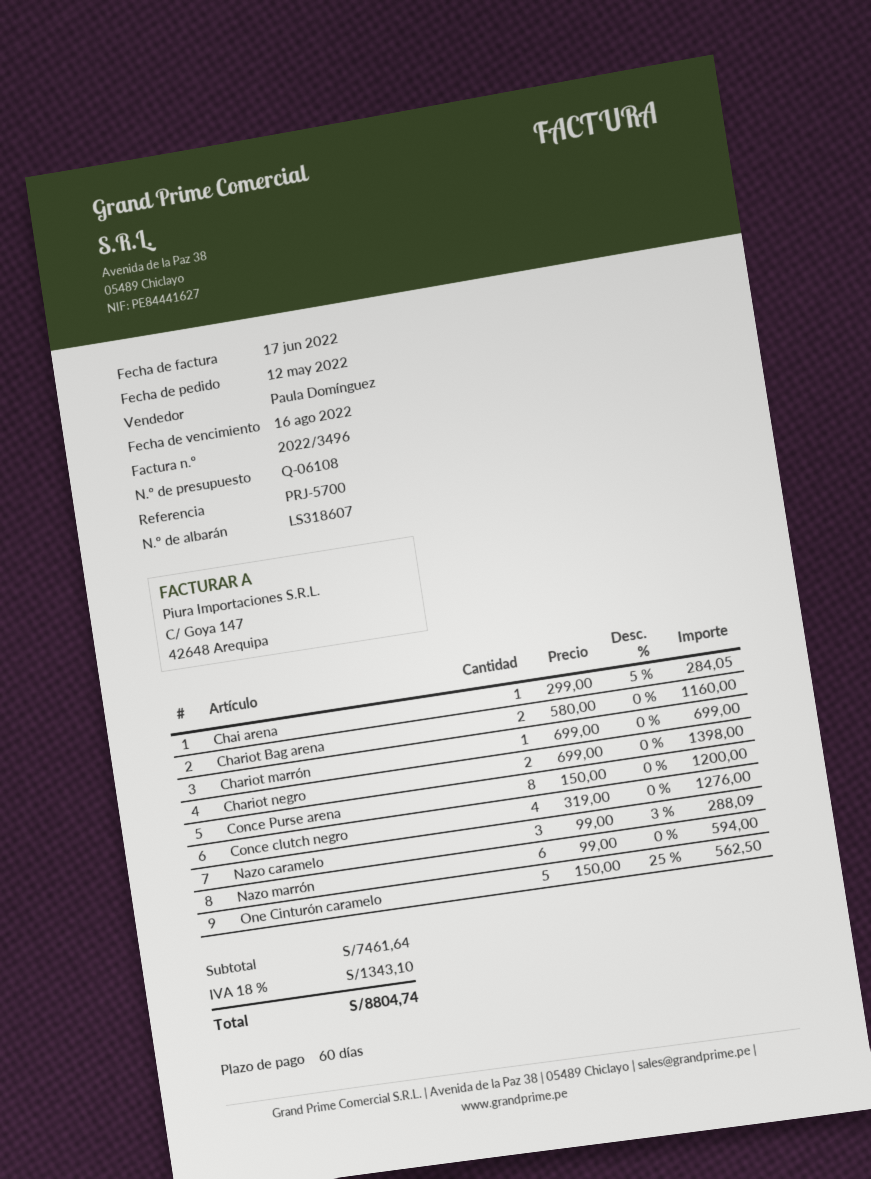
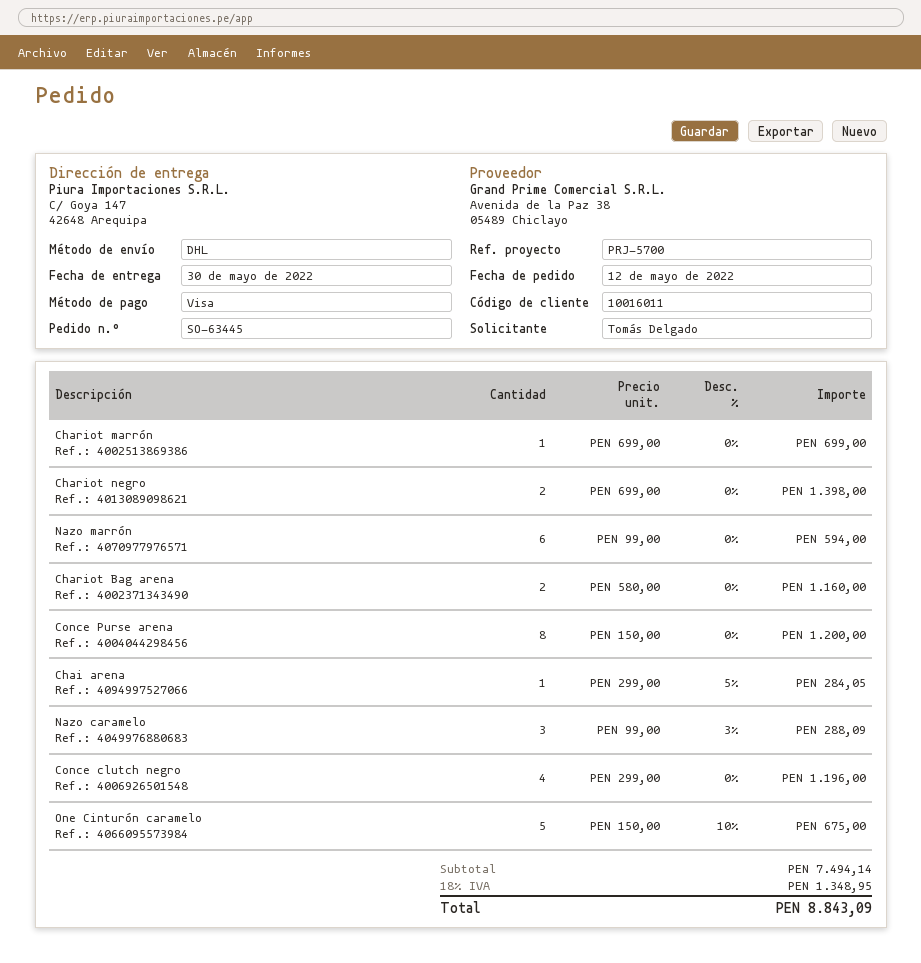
Conce clutch negro: 4 x 319.00 = 1276.00 -> 4 x 299.00 = 1196.00
One Cinturón caramelo: 5 x 150.00 - 25% = 562.50 -> 5 x 150.00 - 10% = 675.00
subtotal: 7461.64 -> 7494.14
tax: 18% = 1343.10 -> 18% = 1348.95
total: 8804.74 -> 8843.09

